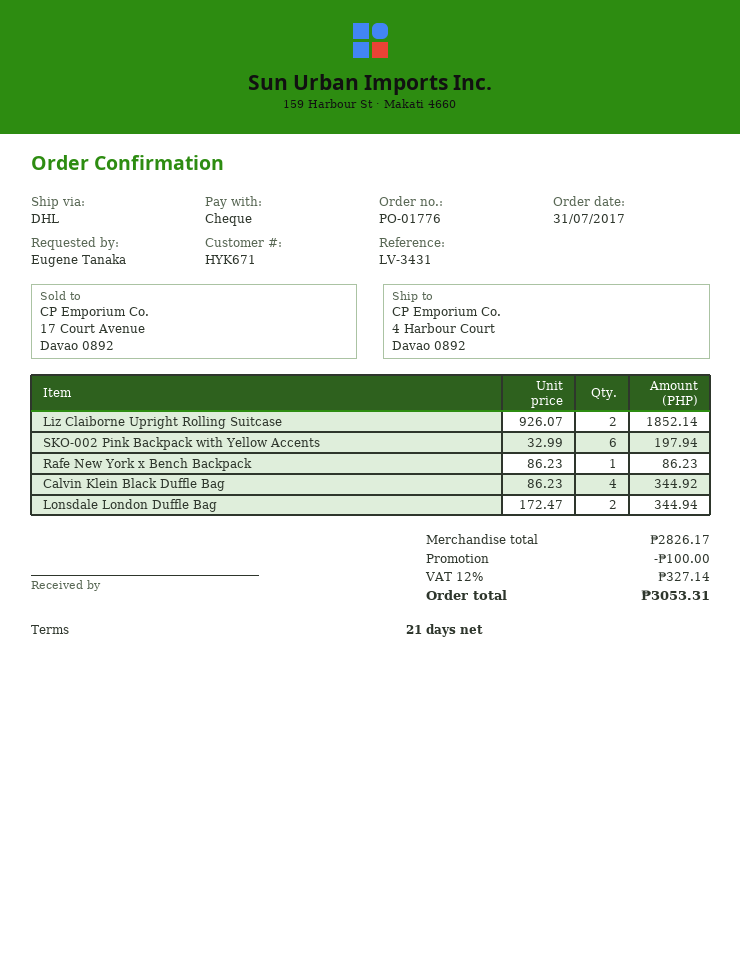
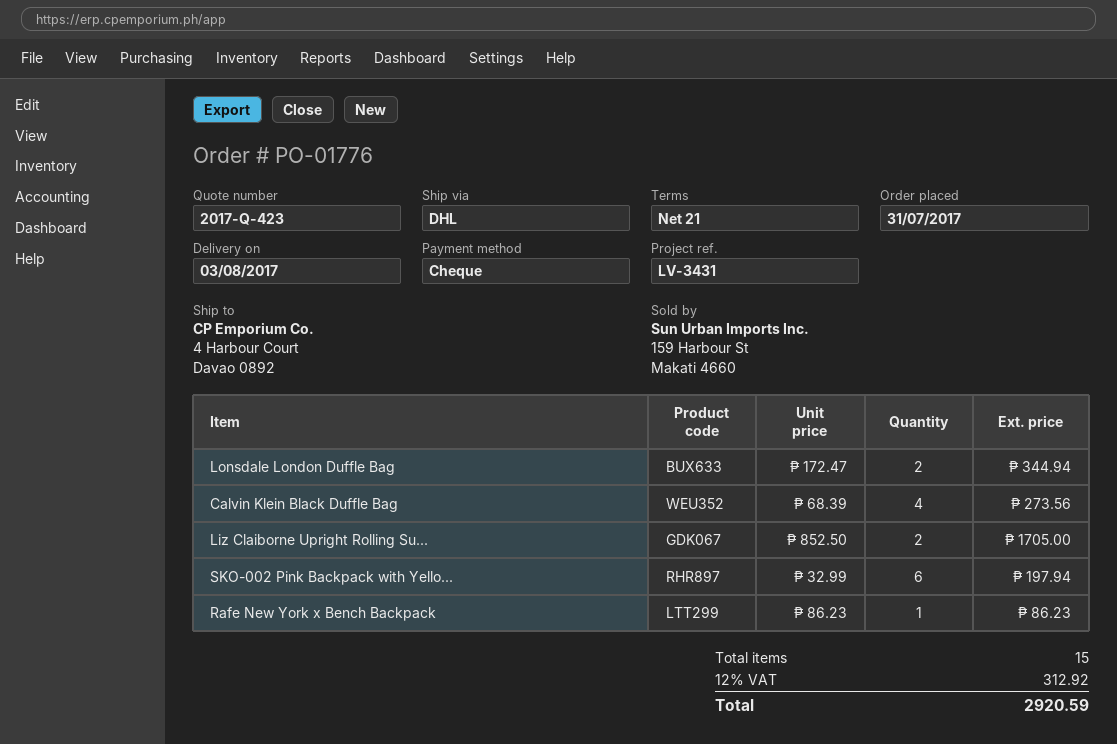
Liz Claiborne Upright Rolling Suitcase: 2 x 926.07 = 1852.14 -> 2 x 852.50 = 1705.00
Calvin Klein Black Duffle Bag: 4 x 86.23 = 344.92 -> 4 x 68.39 = 273.56
discount: 100.00 -> none
tax: 12% = 327.14 -> 12% = 312.92
total: 3053.31 -> 2920.59

